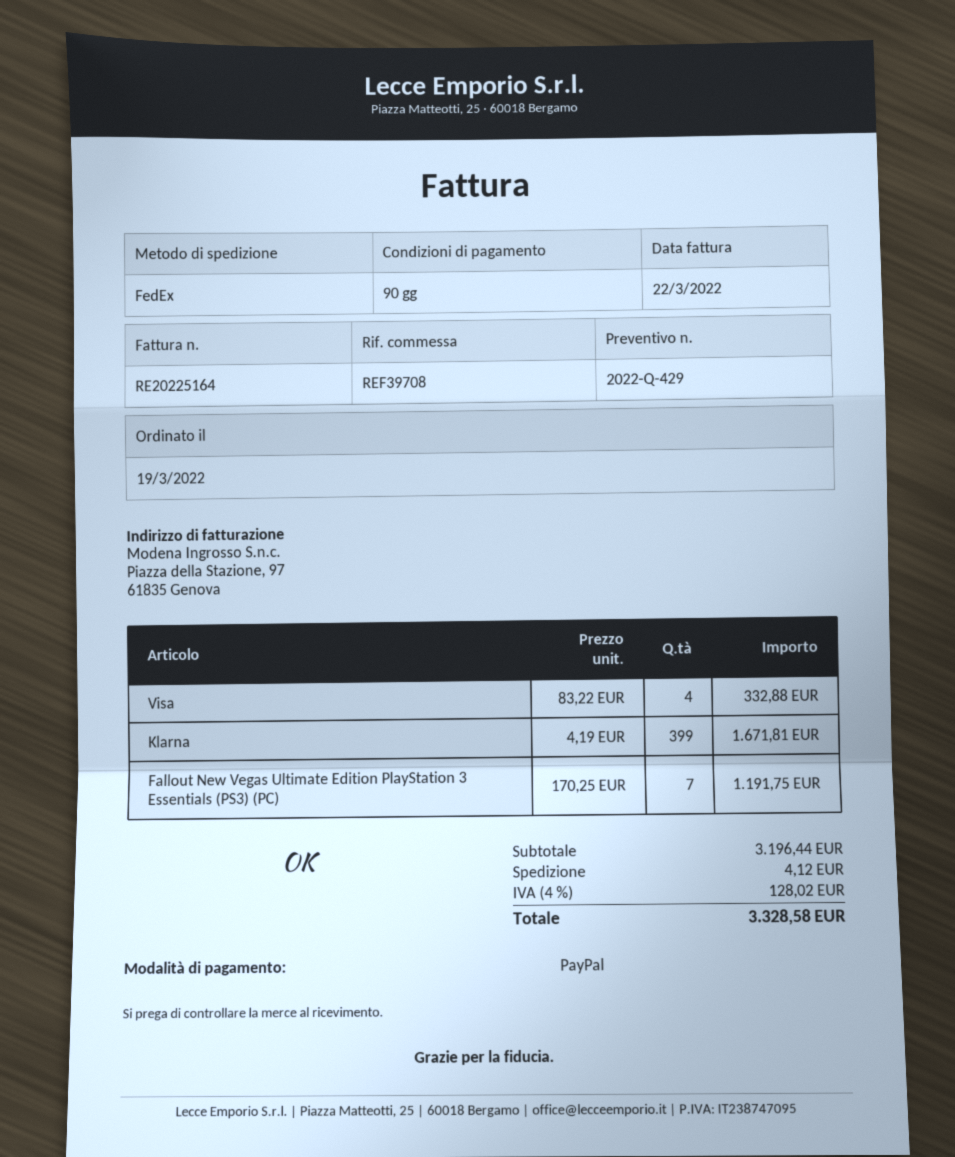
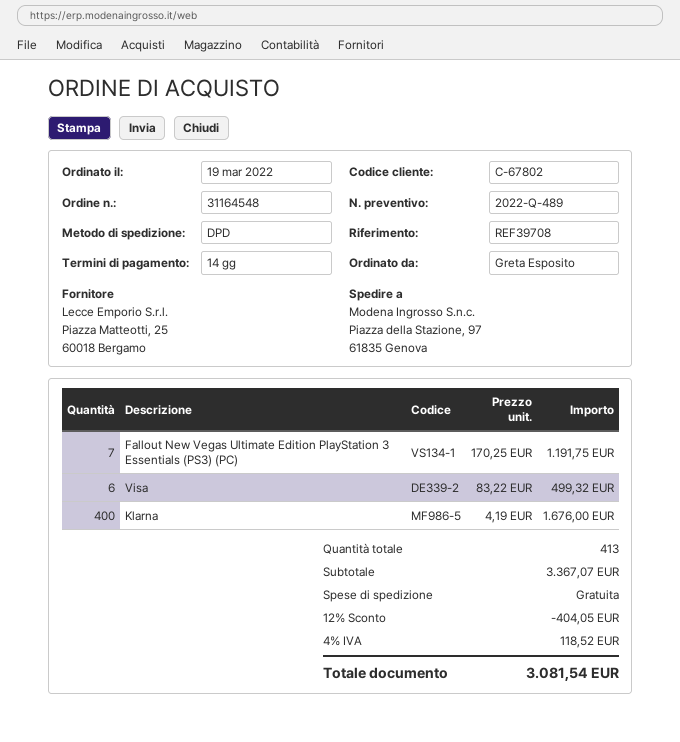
quote number: 2022-Q-429 -> 2022-Q-489
payment terms: 90 days -> 14 days
shipping method: FedEx -> DPD
Visa: 4 x 83.22 = 332.88 -> 6 x 83.22 = 499.32
Klarna: 399 x 4.19 = 1671.81 -> 400 x 4.19 = 1676.00
subtotal: 3196.44 -> 3367.07
discount: none -> 12% = 404.05
shipping: 4.12 -> 0.00
tax: 4% = 128.02 -> 4% = 118.52
total: 3328.58 -> 3081.54

